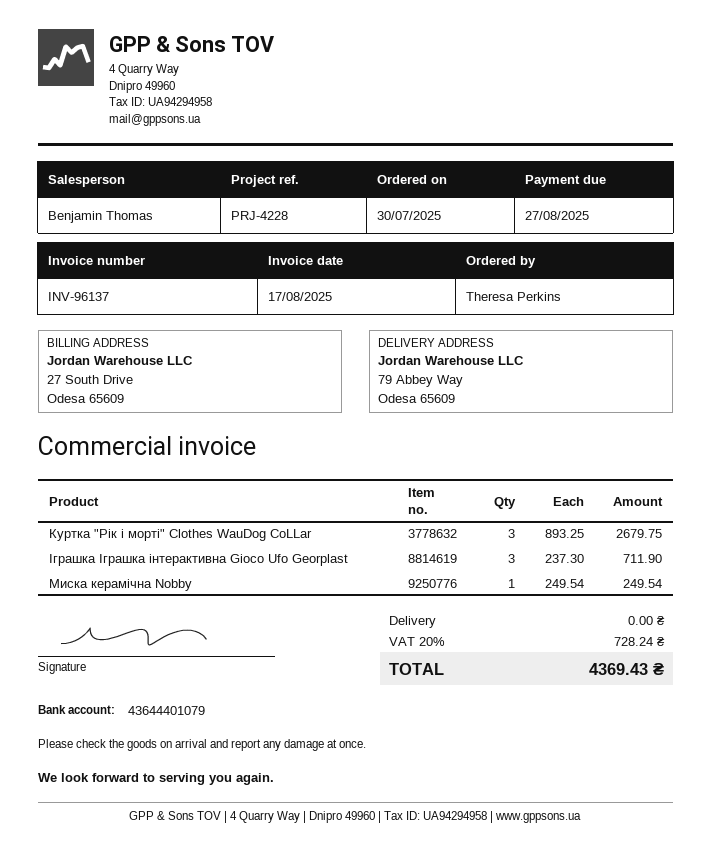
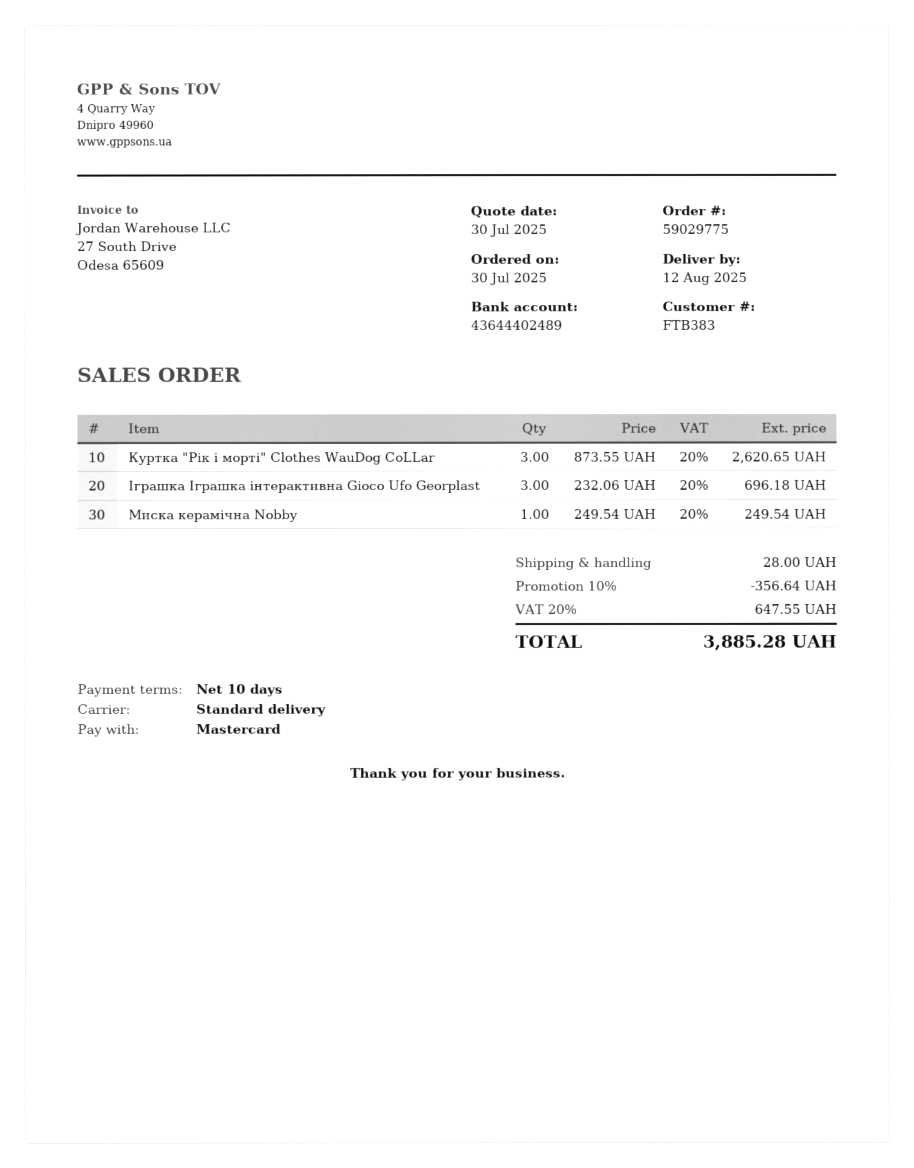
bank account: 43644401079 -> 43644402489
Куртка "Рік і морті" Clothes WauDog CoLLar: 3 x 893.25 = 2679.75 -> 3 x 873.55 = 2620.65
Іграшка Іграшка інтерактивна Gioco Ufo Georplast: 3 x 237.30 = 711.90 -> 3 x 232.06 = 696.18
discount: none -> 10% = 356.64
shipping: 0.00 -> 28.00
tax: 20% = 728.24 -> 20% = 647.55
total: 4369.43 -> 3885.28

